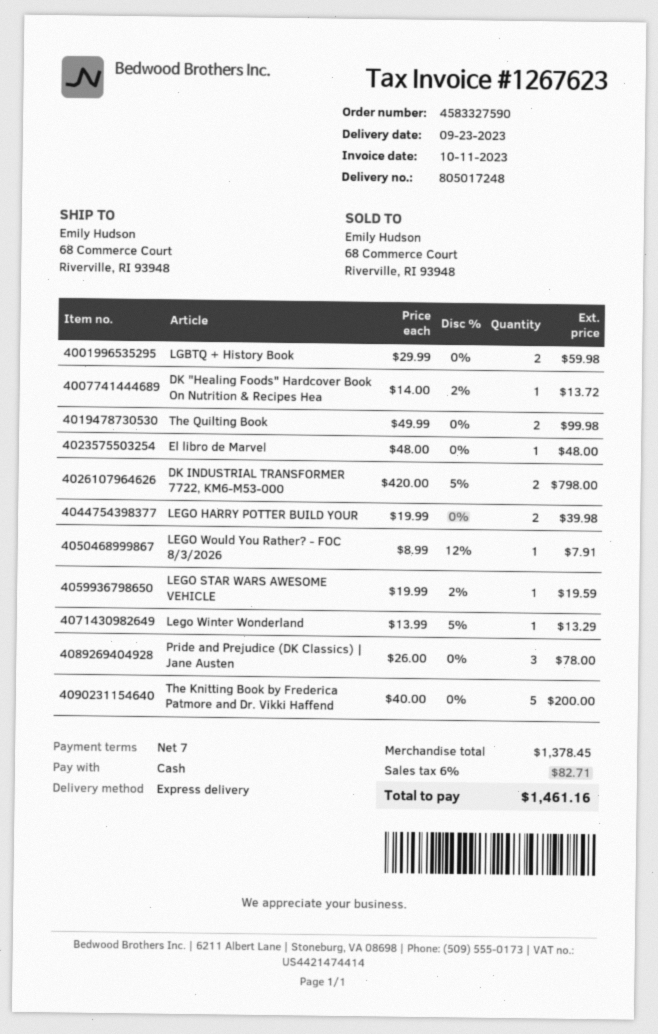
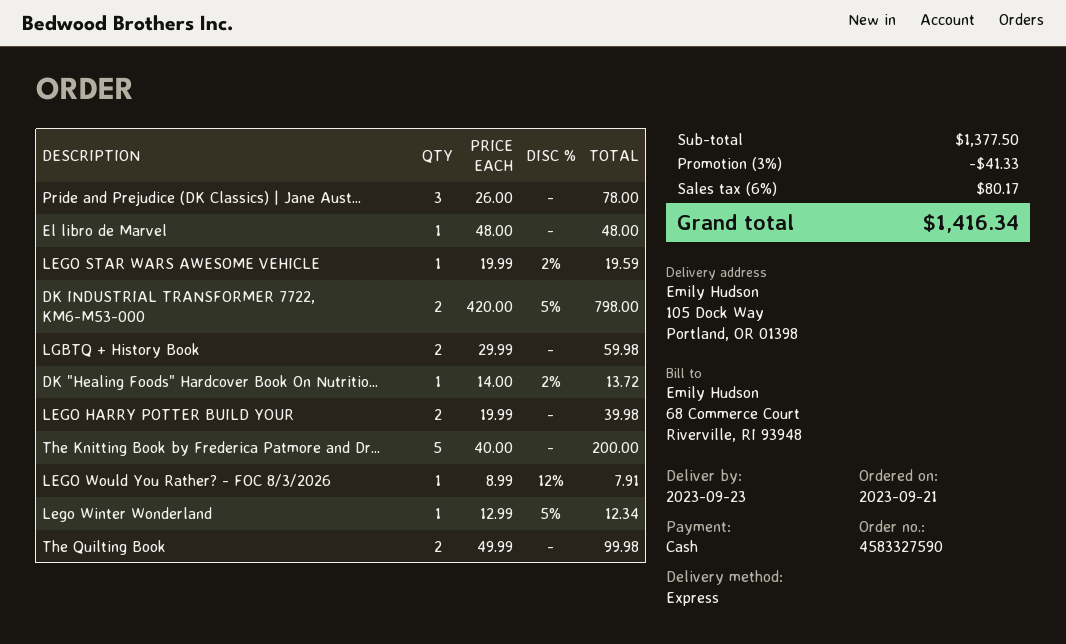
ship to: 68 Commerce Court, Riverville, RI 93948 -> 105 Dock Way, Portland, OR 01398
Lego Winter Wonderland: 1 x 13.99 - 5% = 13.29 -> 1 x 12.99 - 5% = 12.34
subtotal: 1378.45 -> 1377.50
discount: none -> 3% = 41.33
tax: 6% = 82.71 -> 6% = 80.17
total: 1461.16 -> 1416.34

